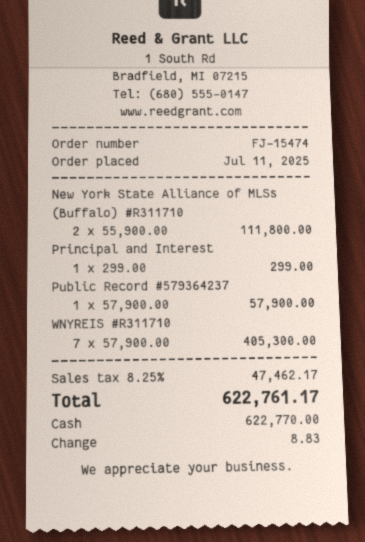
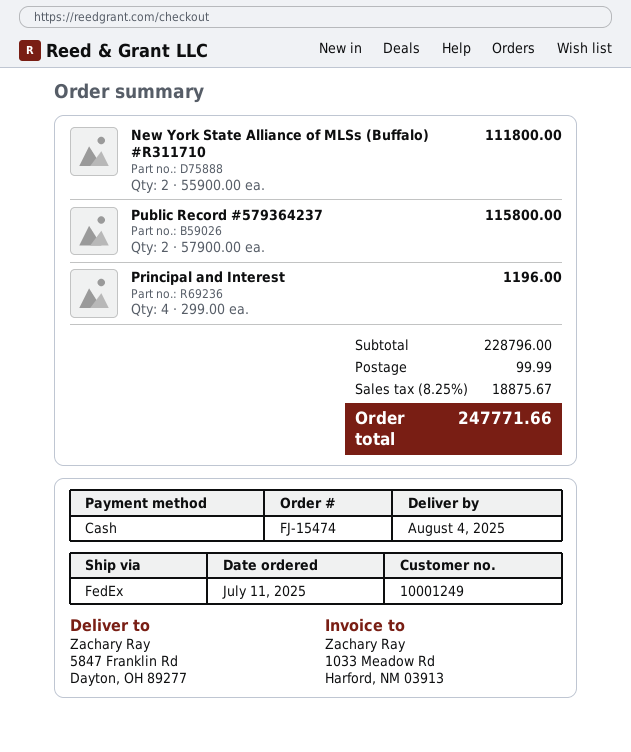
Principal and Interest: 1 x 299.00 = 299.00 -> 4 x 299.00 = 1196.00
Public Record #579364237: 1 x 57900.00 = 57900.00 -> 2 x 57900.00 = 115800.00
WNYREIS #R311710: 7 x 57900.00 = 405300.00 -> none
shipping: none -> 99.99
tax: 8.25% = 47462.17 -> 8.25% = 18875.67
total: 622761.17 -> 247771.66

